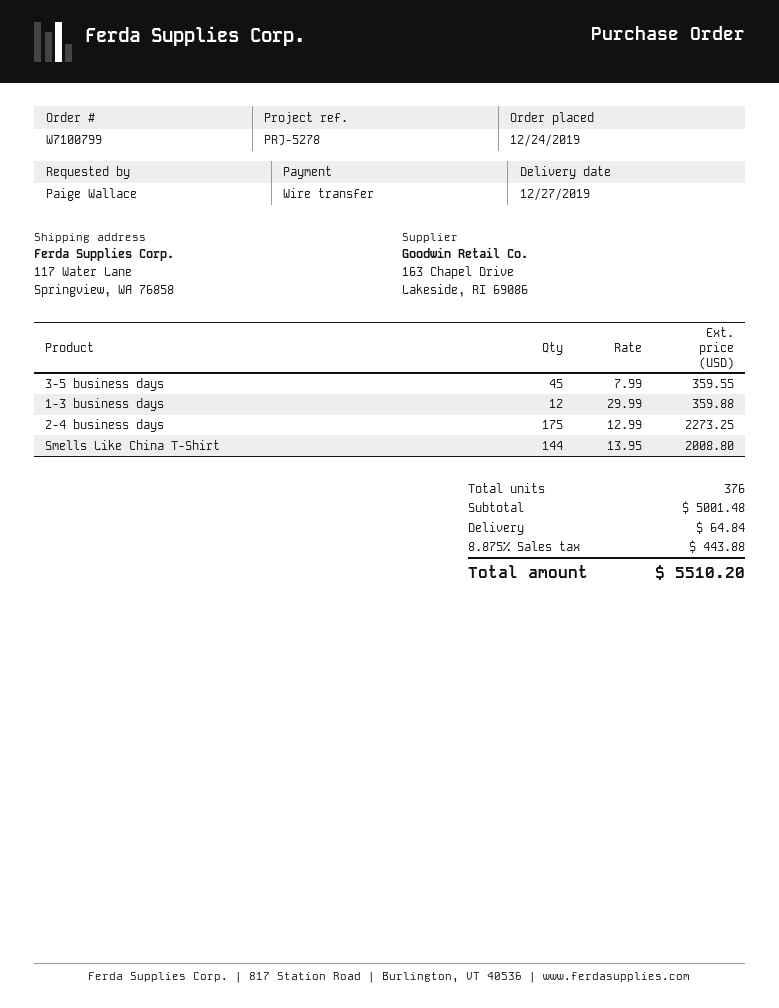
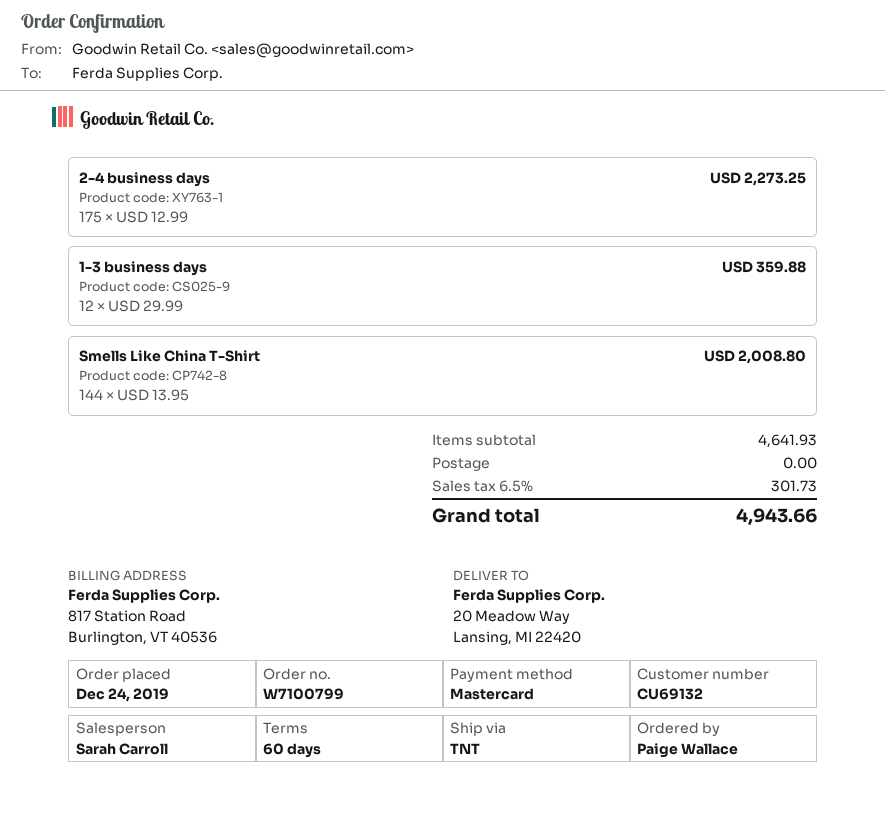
payment method: bank transfer -> Mastercard
ship to: 117 Water Lane, Springview, WA 76858 -> 20 Meadow Way, Lansing, MI 22420
3-5 business days: 45 x 7.99 = 359.55 -> none
subtotal: 5001.48 -> 4641.93
shipping: 64.84 -> 0.00
tax: 8.875% = 443.88 -> 6.5% = 301.73
total: 5510.20 -> 4943.66

